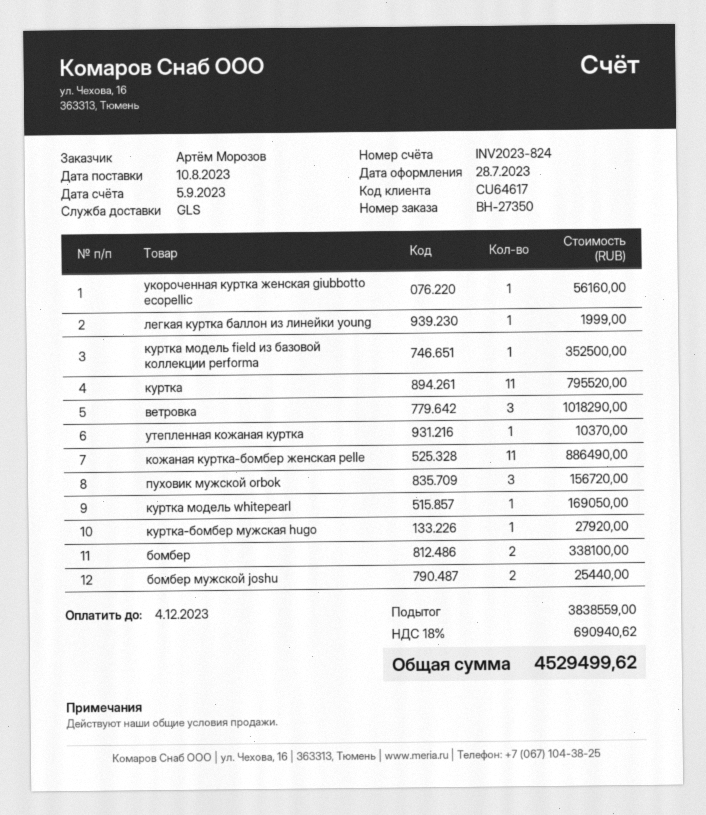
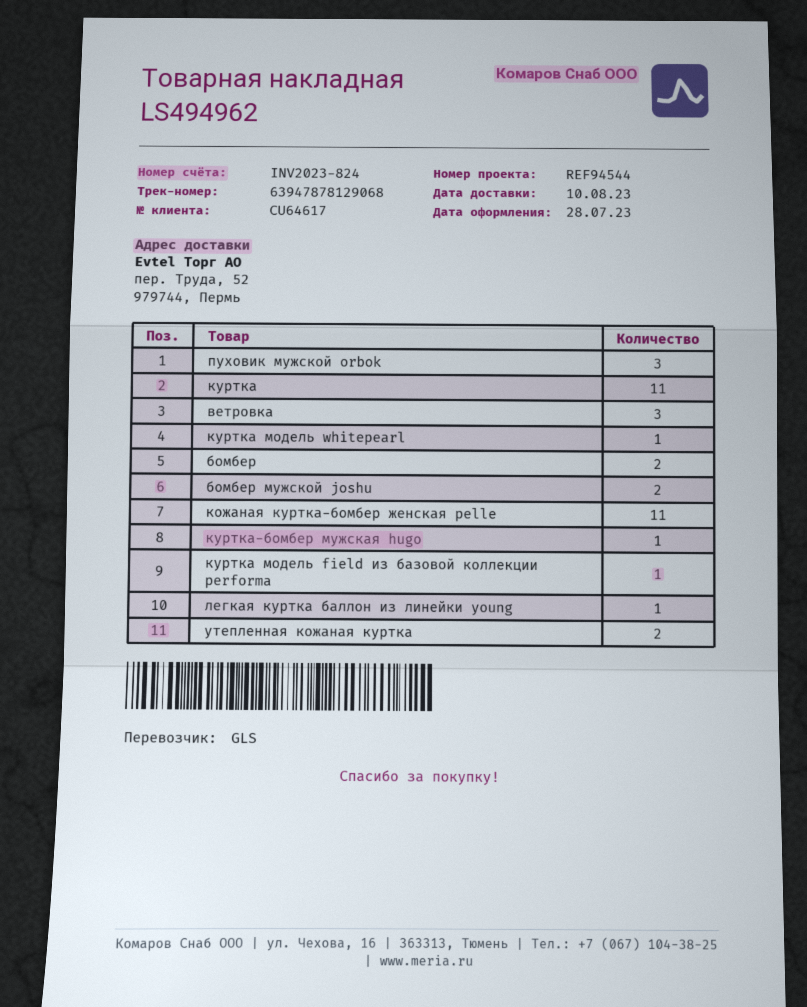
укороченная куртка женская giubbotto ecopellic: 1 -> none
утепленная кожаная куртка: 1 -> 2

